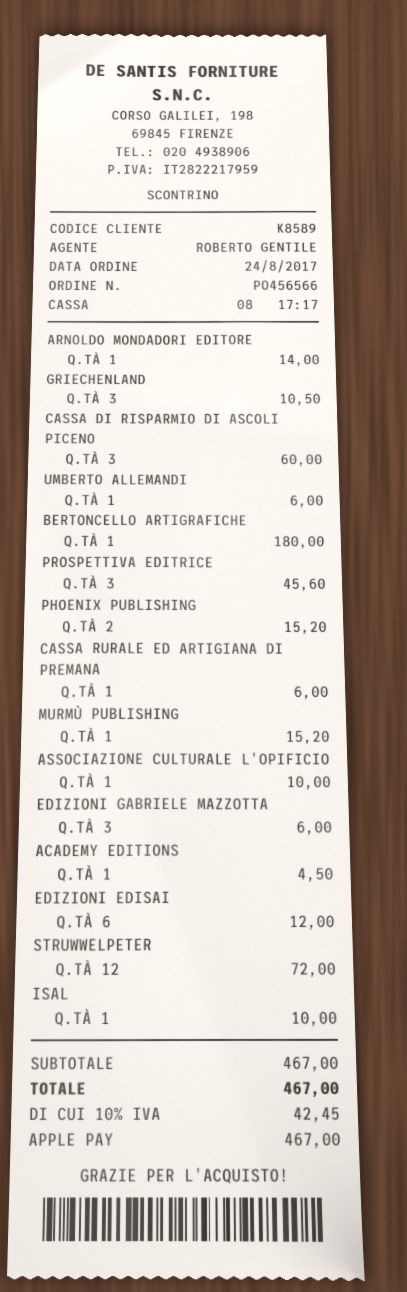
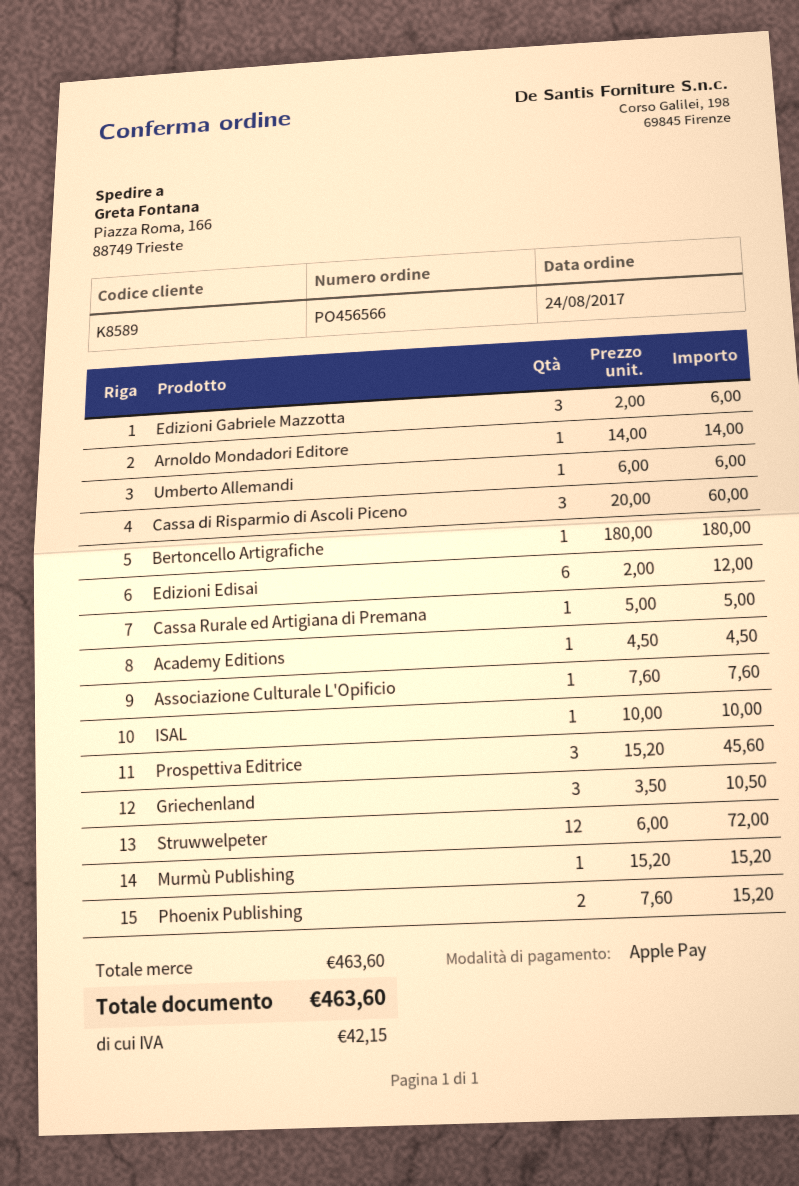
CASSA RURALE ED ARTIGIANA DI PREMANA: 1 for 6.00 -> 1 for 5.00
ASSOCIAZIONE CULTURALE L'OPIFICIO: 1 for 10.00 -> 1 for 7.60
subtotal: 467.00 -> 463.60
tax: 42.45 -> 42.15
total: 467.00 -> 463.60

